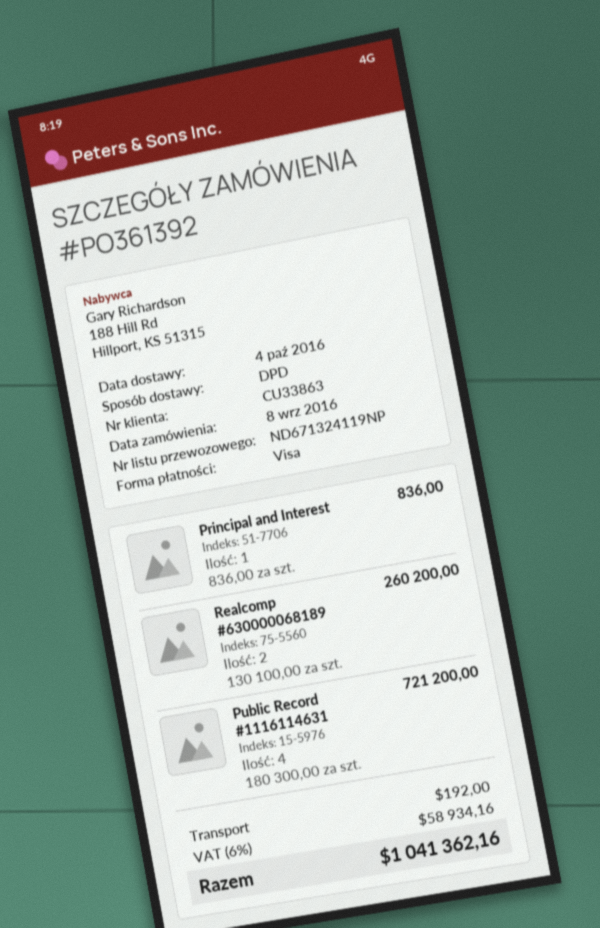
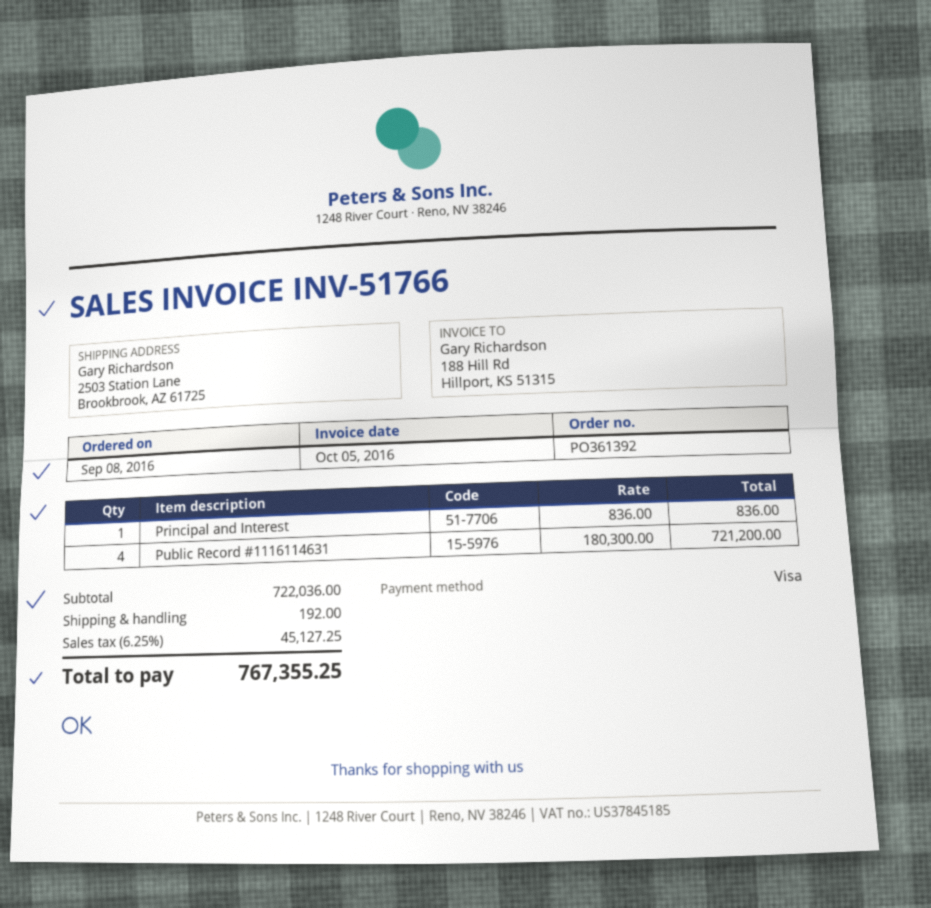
Realcomp #630000068189: 2 x 130100.00 = 260200.00 -> none
tax: 6% = 58934.16 -> 6.25% = 45127.25
total: 1041362.16 -> 767355.25

